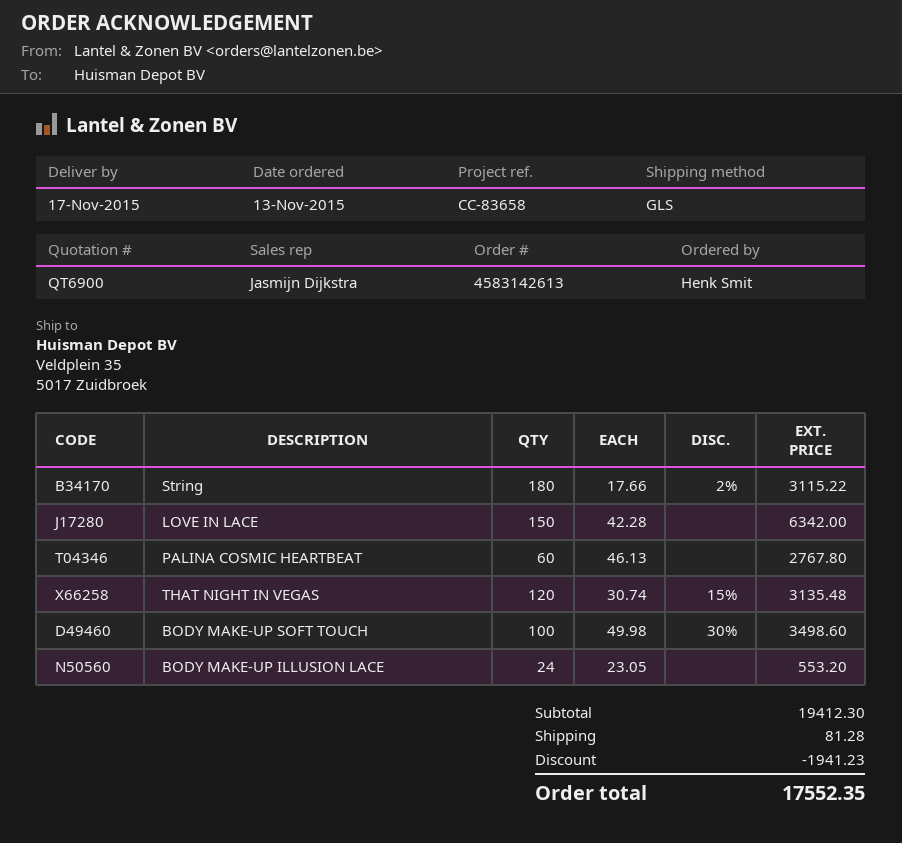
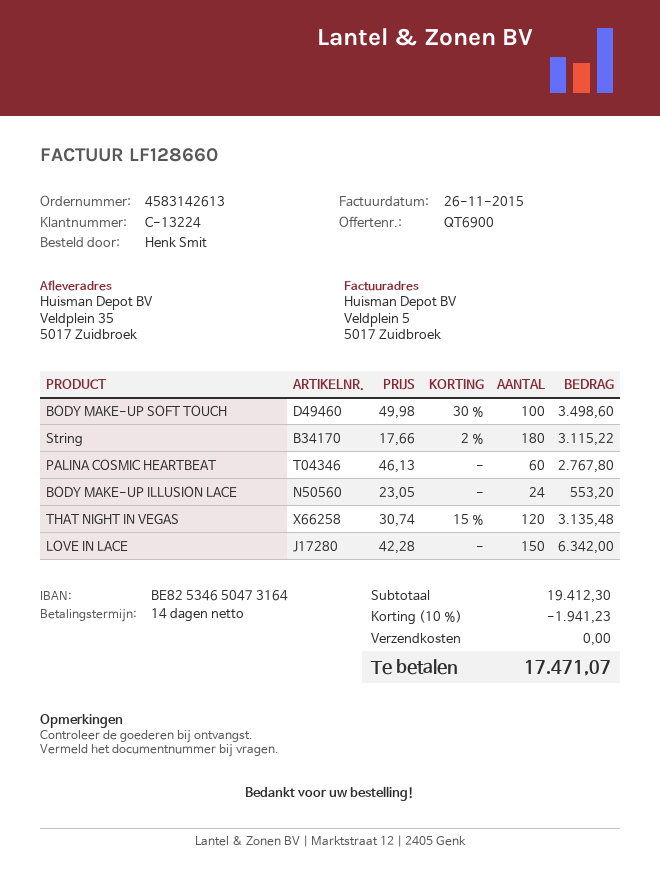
shipping: 81.28 -> 0.00
total: 17552.35 -> 17471.07

